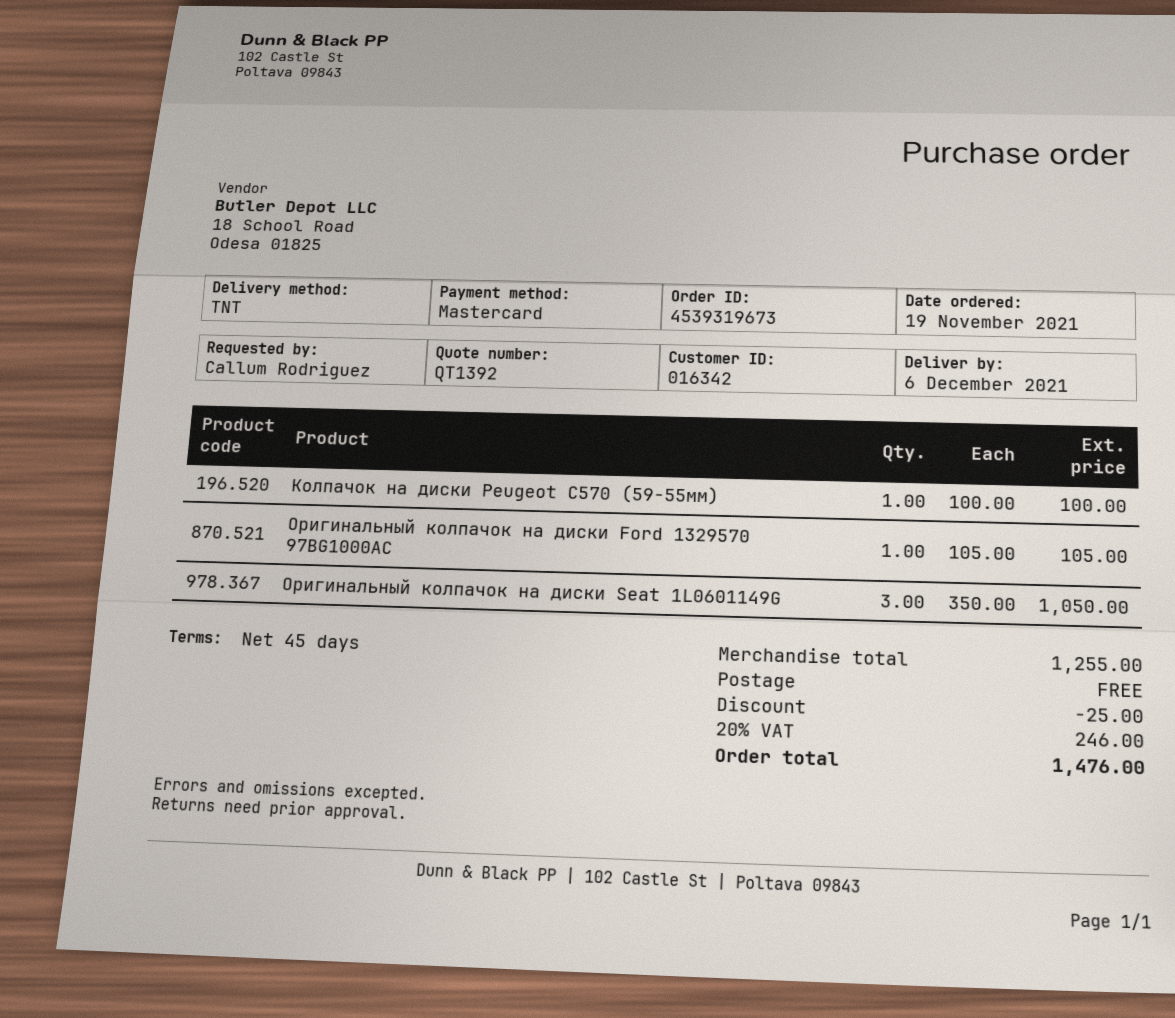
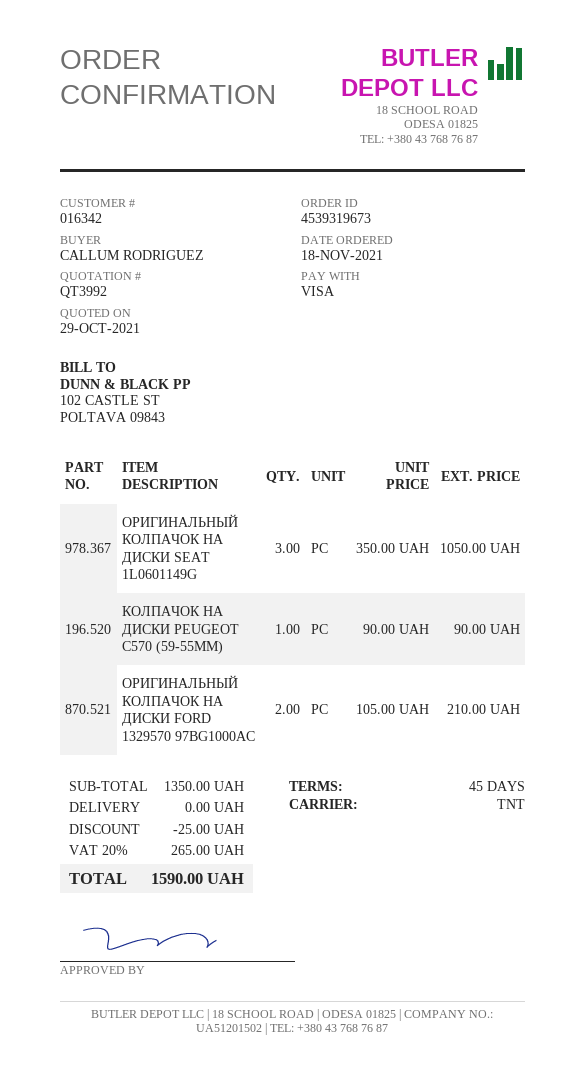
quote number: QT1392 -> QT3992
order date: 2021-11-19 -> 2021-11-18
payment method: Mastercard -> Visa
Колпачок на диски Peugeot C570 (59-55мм): 1 x 100.00 = 100.00 -> 1 x 90.00 = 90.00
Оригинальный колпачок на диски Ford 1329570 97BG1000AC: 1 x 105.00 = 105.00 -> 2 x 105.00 = 210.00
subtotal: 1255.00 -> 1350.00
tax: 20% = 246.00 -> 20% = 265.00
total: 1476.00 -> 1590.00

